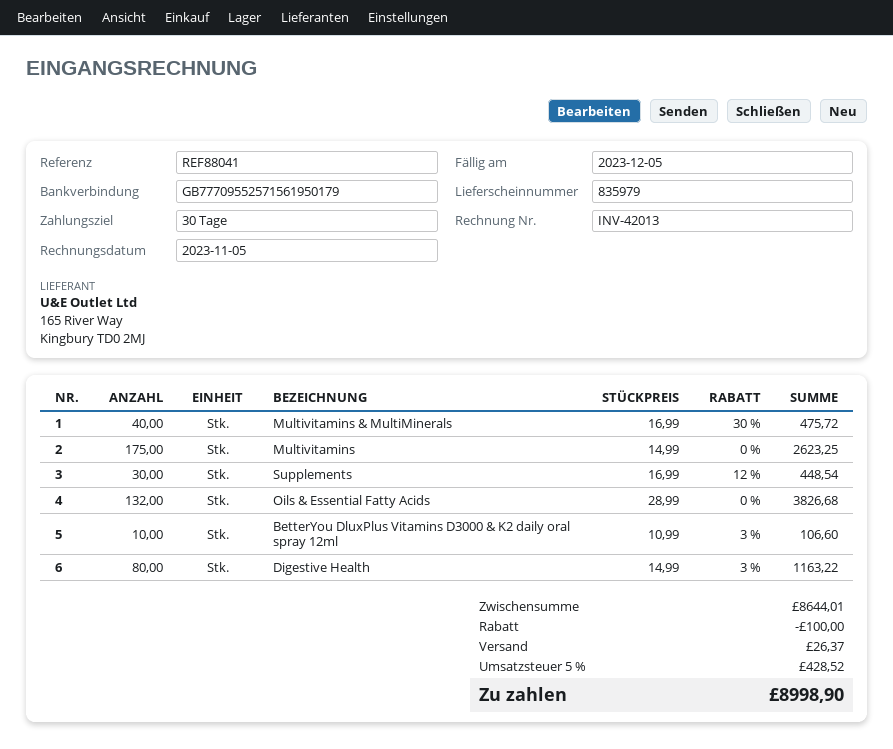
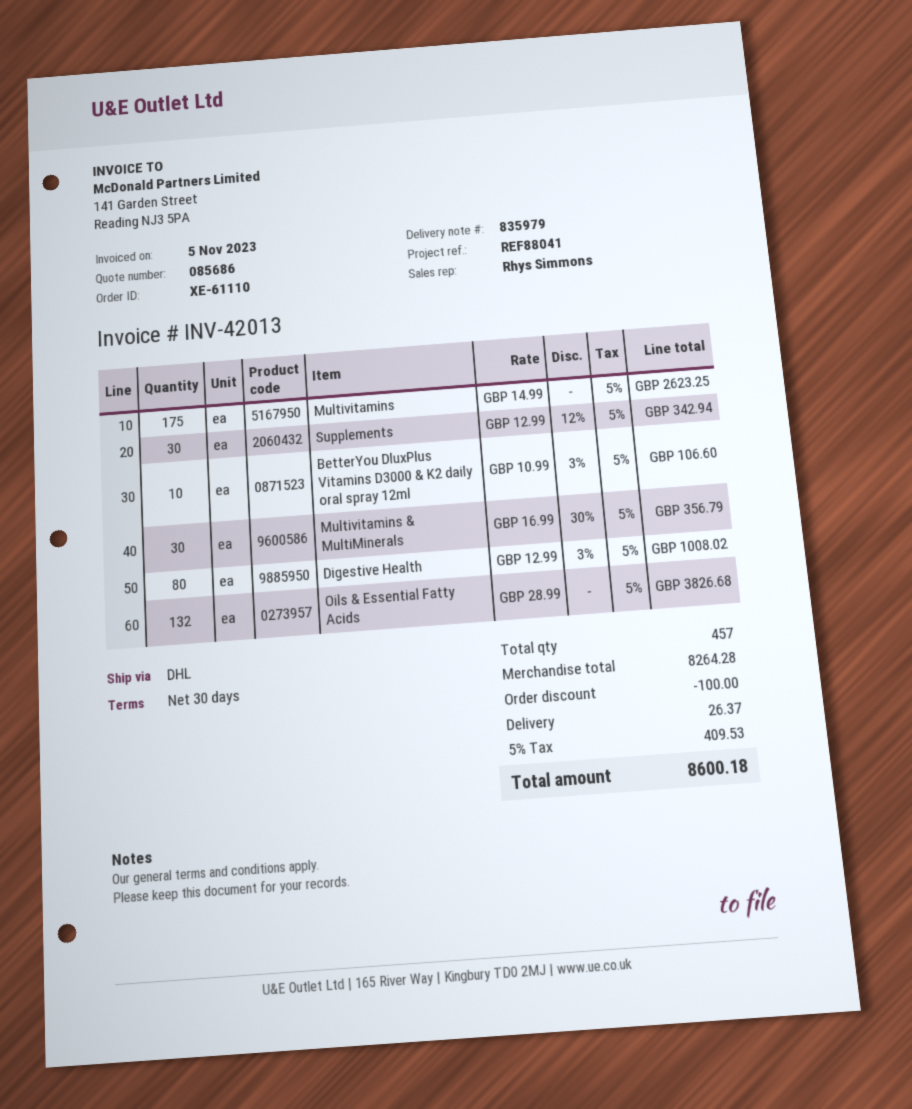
Multivitamins & MultiMinerals: 40 x 16.99 - 30% = 475.72 -> 30 x 16.99 - 30% = 356.79
Supplements: 30 x 16.99 - 12% = 448.54 -> 30 x 12.99 - 12% = 342.94
Digestive Health: 80 x 14.99 - 3% = 1163.22 -> 80 x 12.99 - 3% = 1008.02
subtotal: 8644.01 -> 8264.28
tax: 5% = 428.52 -> 5% = 409.53
total: 8998.90 -> 8600.18

